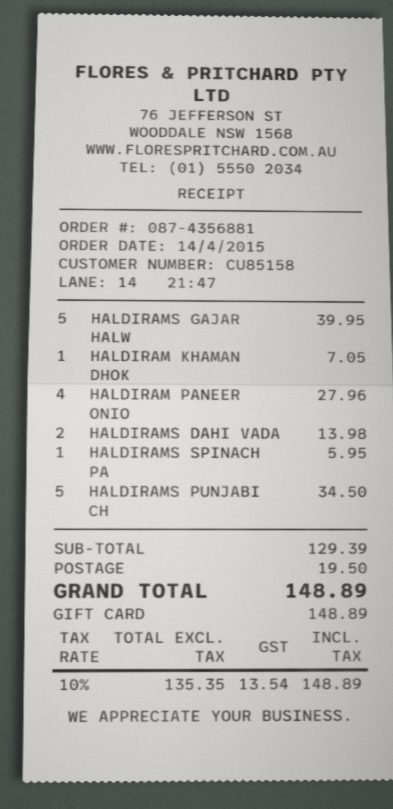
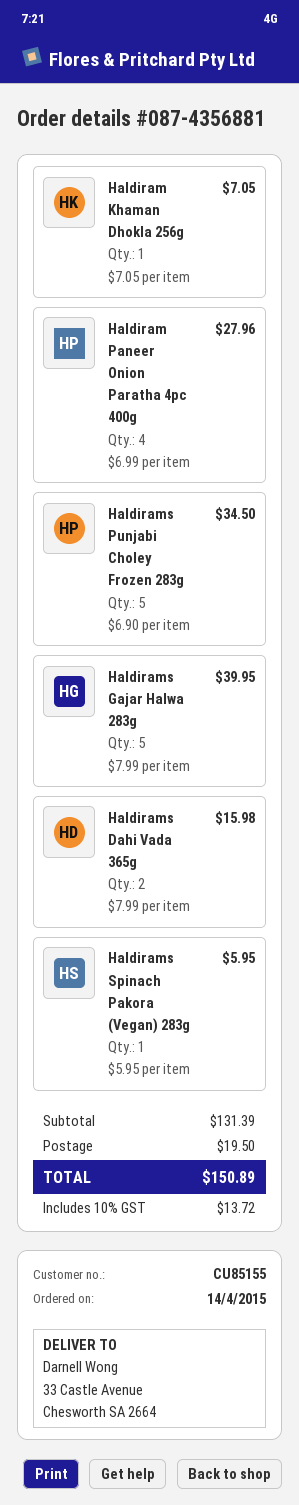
customer number: CU85158 -> CU85155
HALDIRAMS DAHI VADA: 2 for 13.98 -> 2 for 15.98
subtotal: 129.39 -> 131.39
tax: 10% = 13.54 -> 10% = 13.72
total: 148.89 -> 150.89

